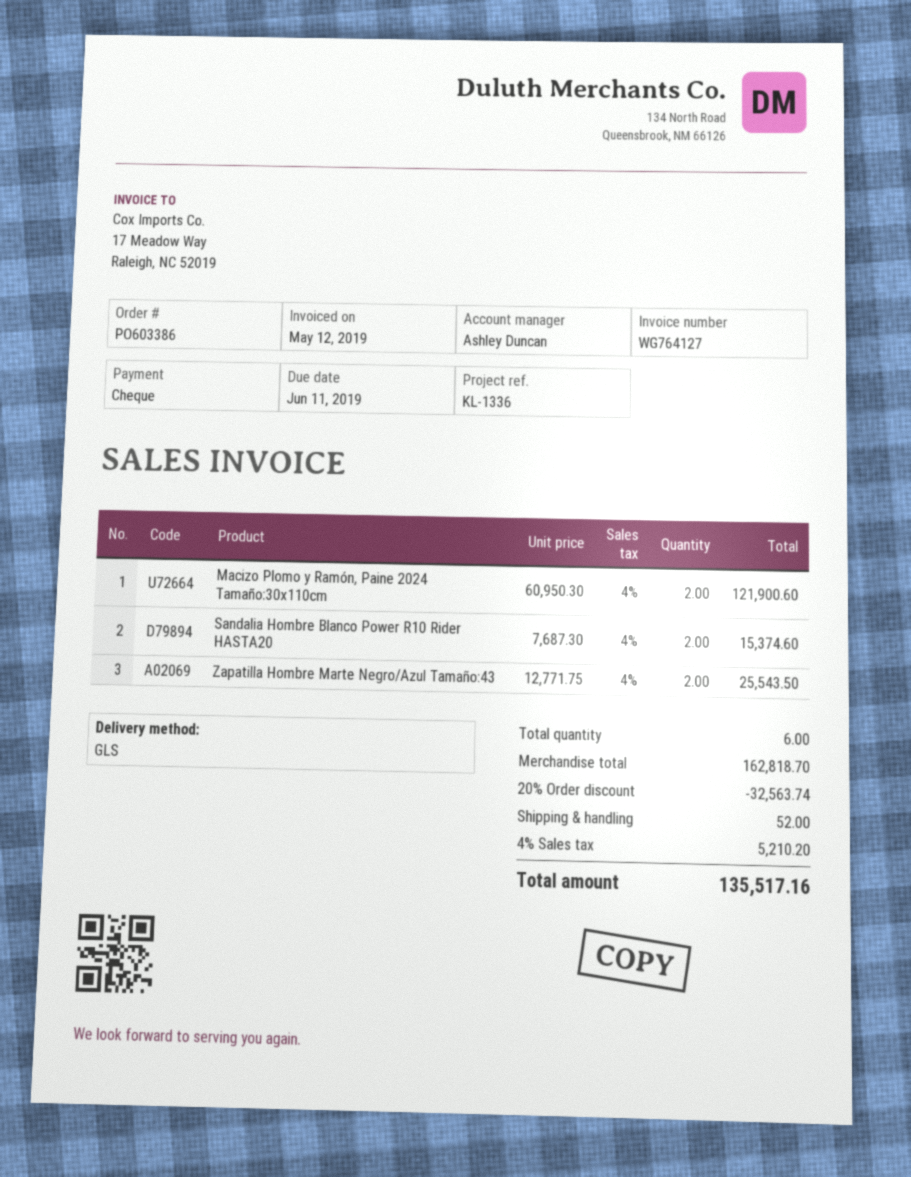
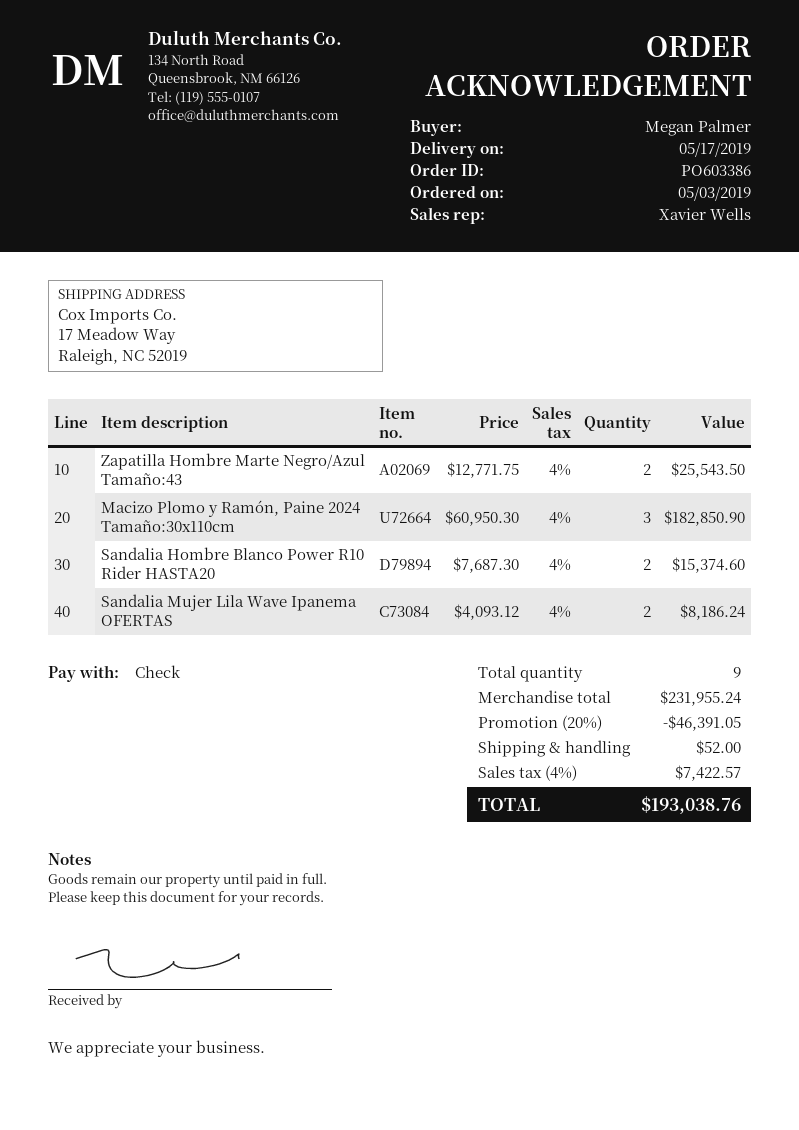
sales rep: Ashley Duncan -> Xavier Wells
Macizo Plomo y Ramón, Paine 2024 Tamaño:30x110cm: 2 x 60950.30 = 121900.60 -> 3 x 60950.30 = 182850.90
Sandalia Mujer Lila Wave Ipanema OFERTAS: none -> 2 x 4093.12 = 8186.24
total quantity: 6 -> 9
subtotal: 162818.70 -> 231955.24
discount: 20% = 32563.74 -> 20% = 46391.05
tax: 4% = 5210.20 -> 4% = 7422.57
total: 135517.16 -> 193038.76

